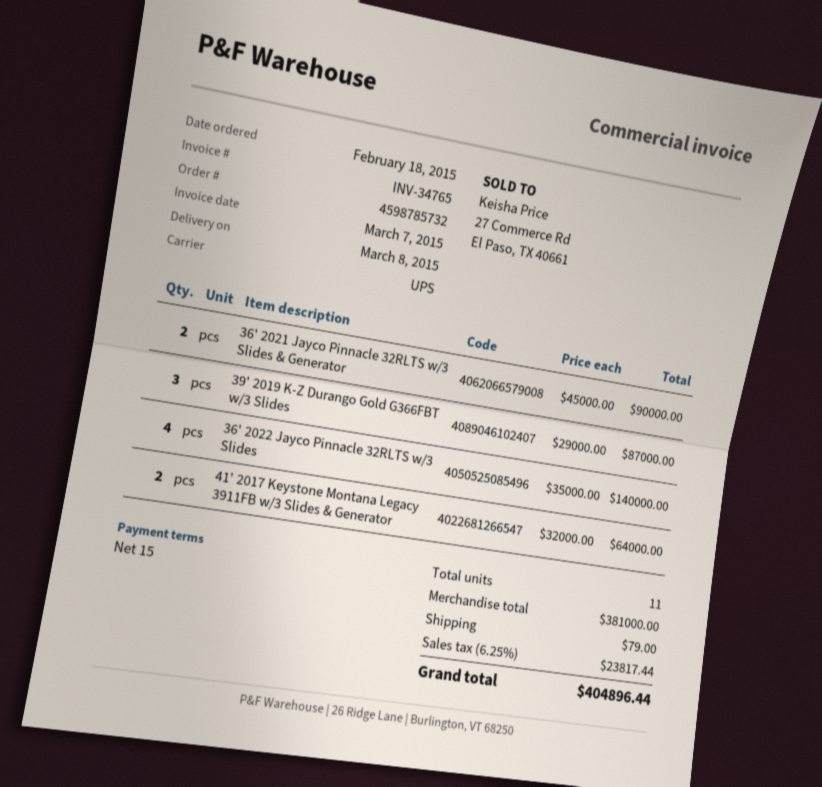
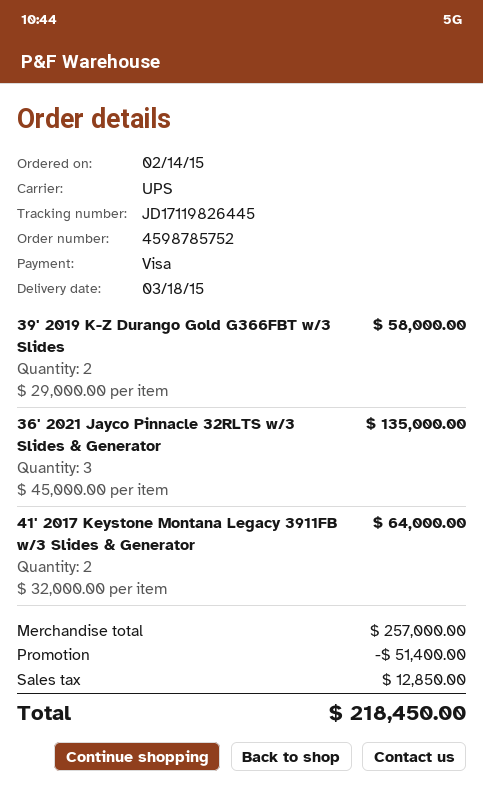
order number: 4598785732 -> 4598785752
order date: 2015-02-18 -> 2015-02-14
delivery date: 2015-03-08 -> 2015-03-18
36' 2021 Jayco Pinnacle 32RLTS w/3 Slides & Generator: 2 x 45000.00 = 90000.00 -> 3 x 45000.00 = 135000.00
39' 2019 K-Z Durango Gold G366FBT w/3 Slides: 3 x 29000.00 = 87000.00 -> 2 x 29000.00 = 58000.00
36' 2022 Jayco Pinnacle 32RLTS w/3 Slides: 4 x 35000.00 = 140000.00 -> none
subtotal: 381000.00 -> 257000.00
discount: none -> 51400.00
shipping: 79.00 -> none
tax: 23817.44 -> 12850.00
total: 404896.44 -> 218450.00

